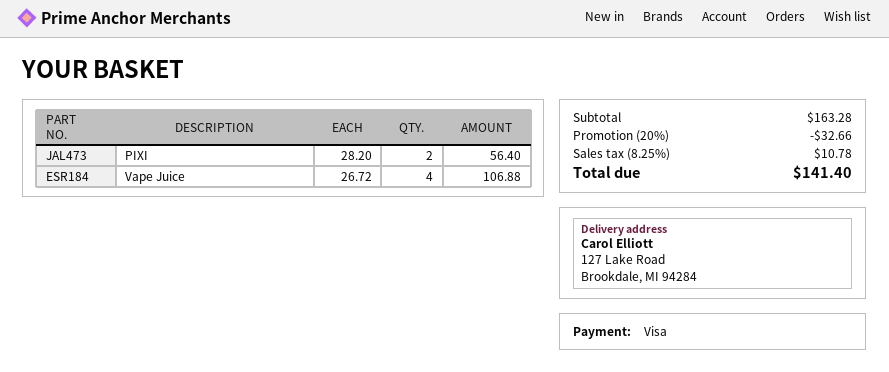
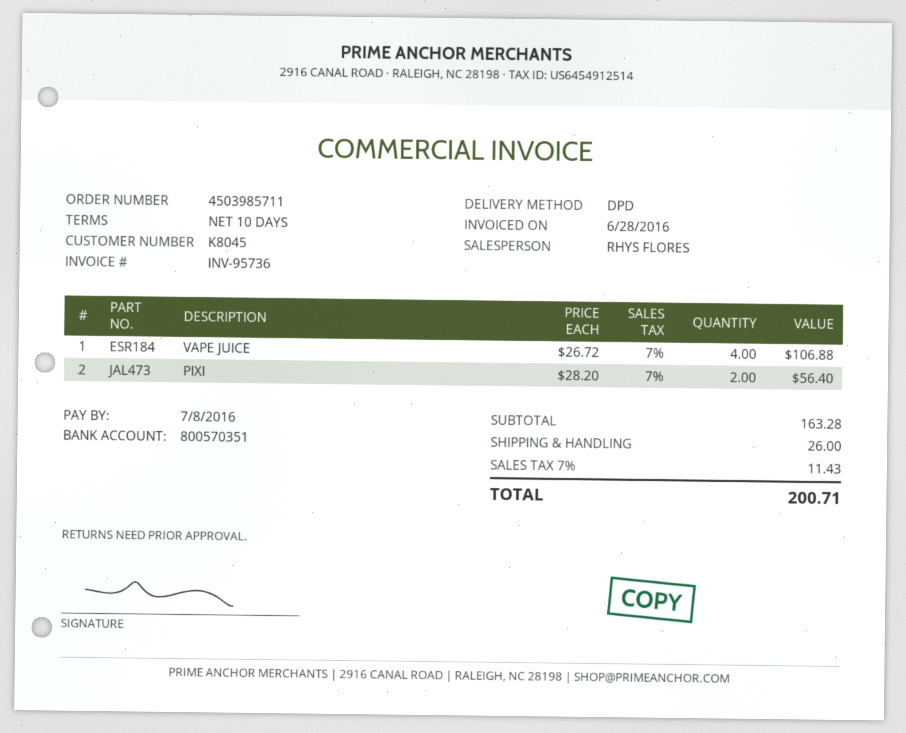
discount: 20% = 32.66 -> none
shipping: none -> 26.00
tax: 8.25% = 10.78 -> 7% = 11.43
total: 141.40 -> 200.71

